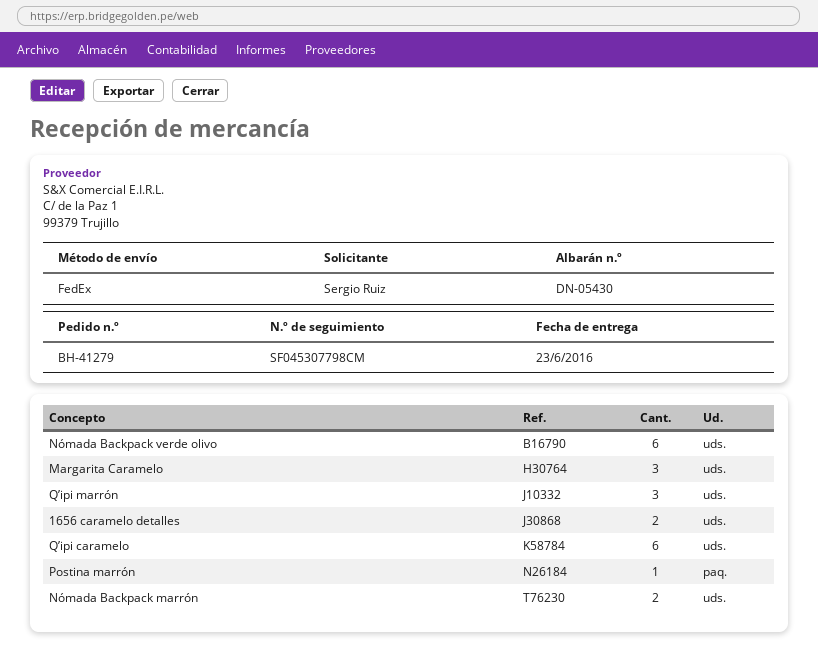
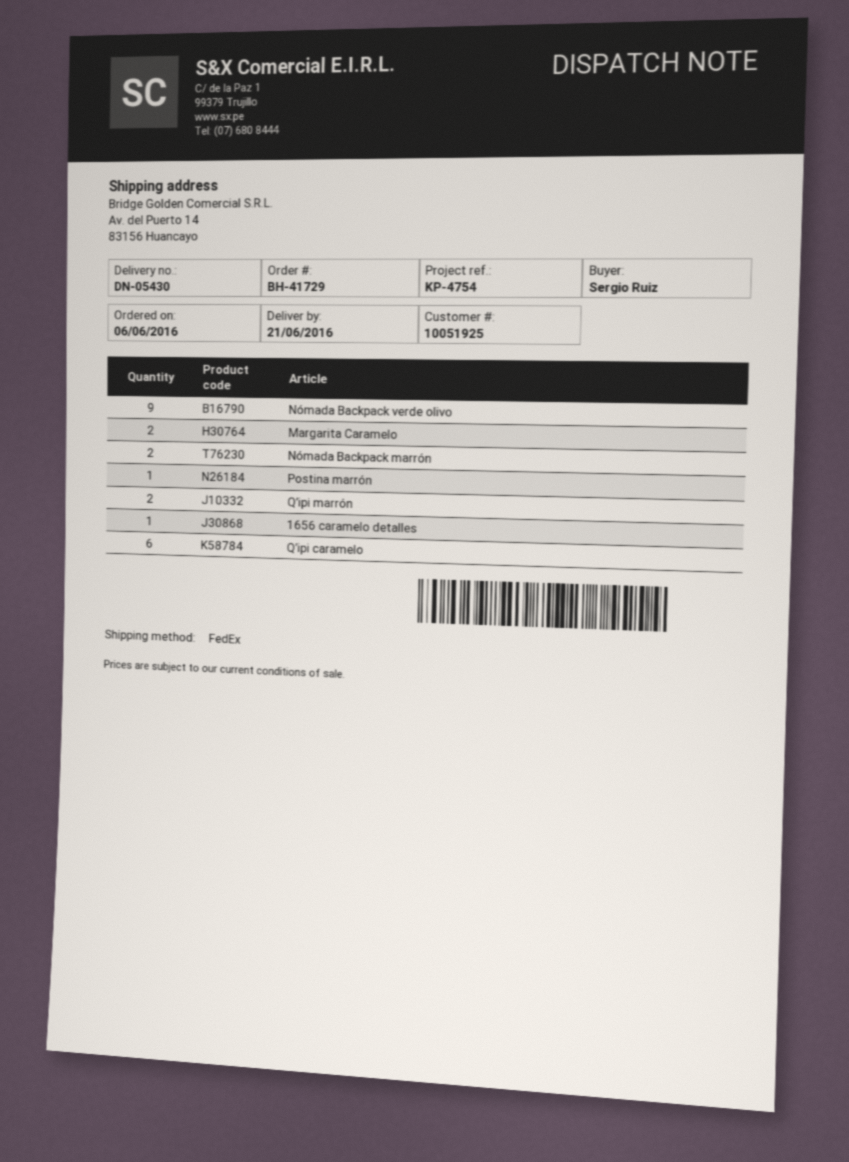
order number: BH-41279 -> BH-41729
delivery date: 2016-06-23 -> 2016-06-21
Nómada Backpack verde olivo: 6 -> 9
Margarita Caramelo: 3 -> 2
Q’ipi marrón: 3 -> 2
1656 caramelo detalles: 2 -> 1

